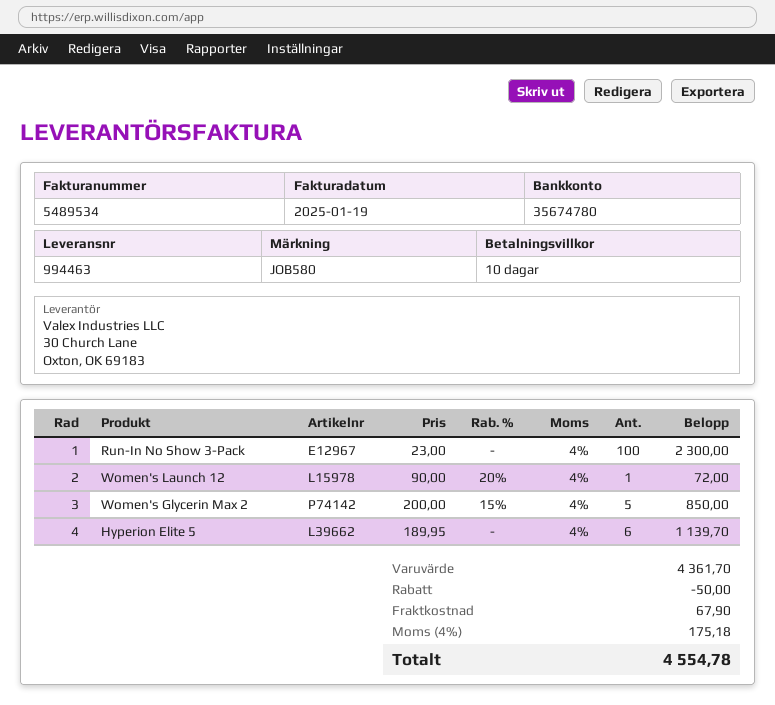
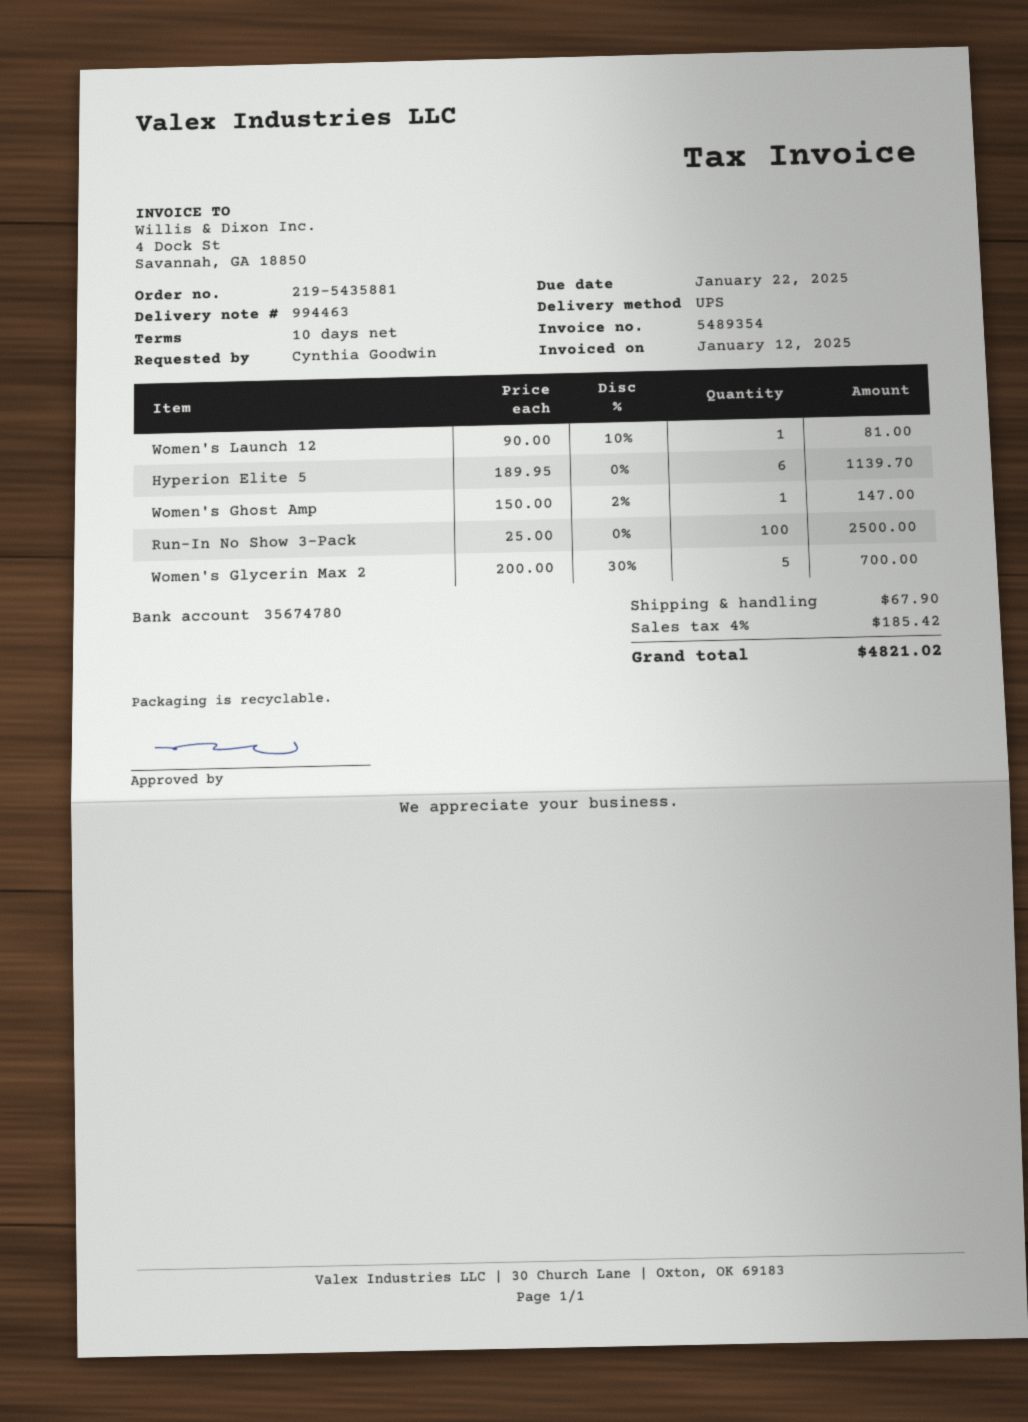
invoice number: 5489534 -> 5489354
invoice date: 2025-01-19 -> 2025-01-12
Run-In No Show 3-Pack: 100 x 23.00 = 2300.00 -> 100 x 25.00 = 2500.00
Women's Launch 12: 1 x 90.00 - 20% = 72.00 -> 1 x 90.00 - 10% = 81.00
Women's Glycerin Max 2: 5 x 200.00 - 15% = 850.00 -> 5 x 200.00 - 30% = 700.00
Women's Ghost Amp: none -> 1 x 150.00 - 2% = 147.00
discount: 50.00 -> none
tax: 4% = 175.18 -> 4% = 185.42
total: 4554.78 -> 4821.02

